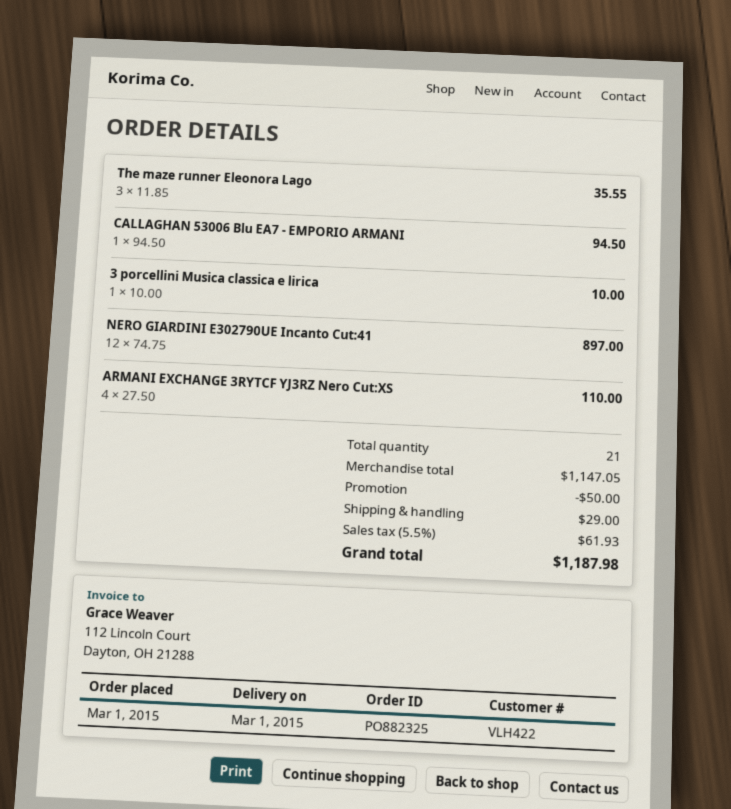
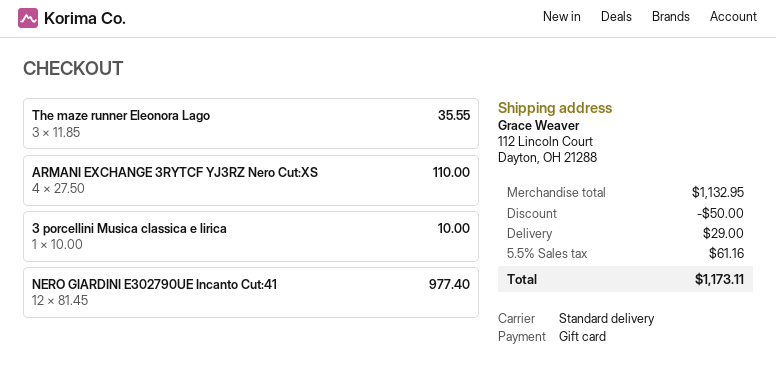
CALLAGHAN 53006 Blu EA7 - EMPORIO ARMANI: 1 x 94.50 = 94.50 -> none
NERO GIARDINI E302790UE Incanto Cut:41: 12 x 74.75 = 897.00 -> 12 x 81.45 = 977.40
subtotal: 1147.05 -> 1132.95
tax: 5.5% = 61.93 -> 5.5% = 61.16
total: 1187.98 -> 1173.11

